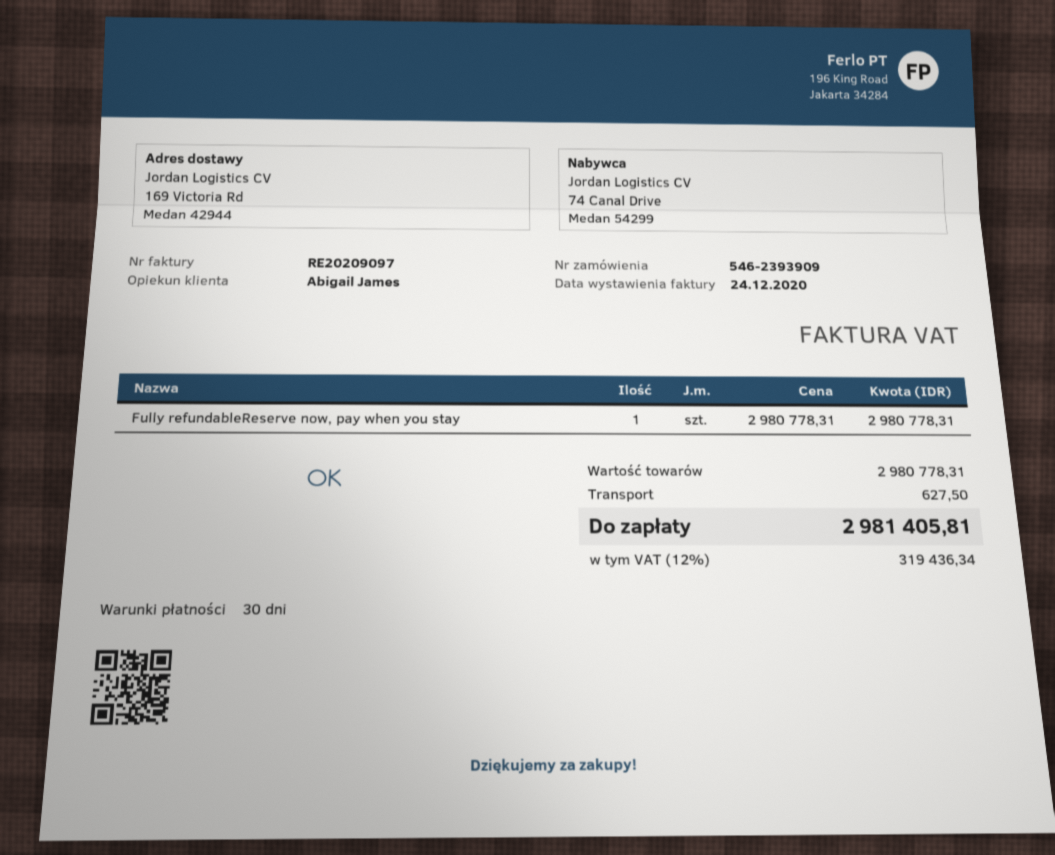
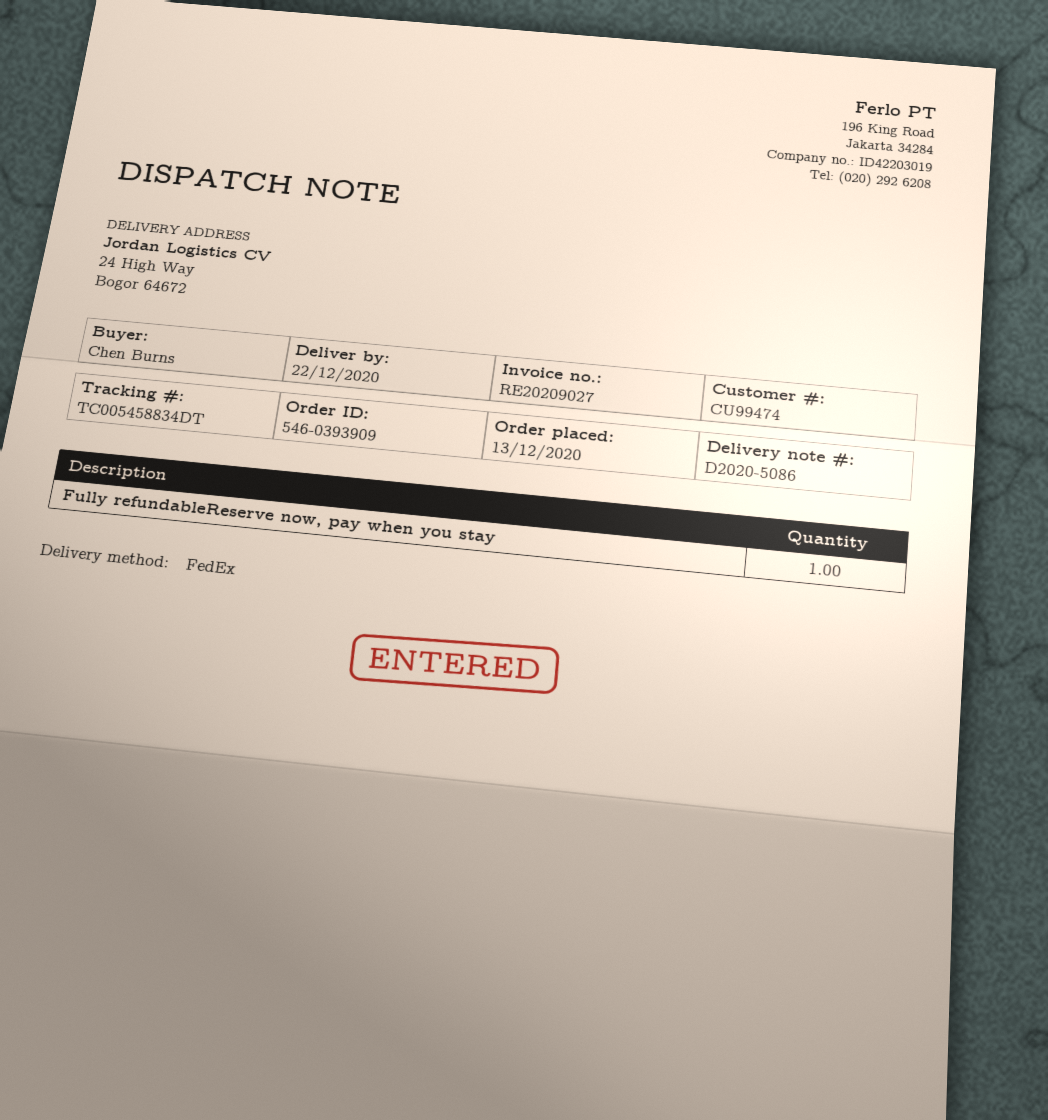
order number: 546-2393909 -> 546-0393909
invoice number: RE20209097 -> RE20209027
ship to: 169 Victoria Rd, Medan 42944 -> 24 High Way, Bogor 64672

